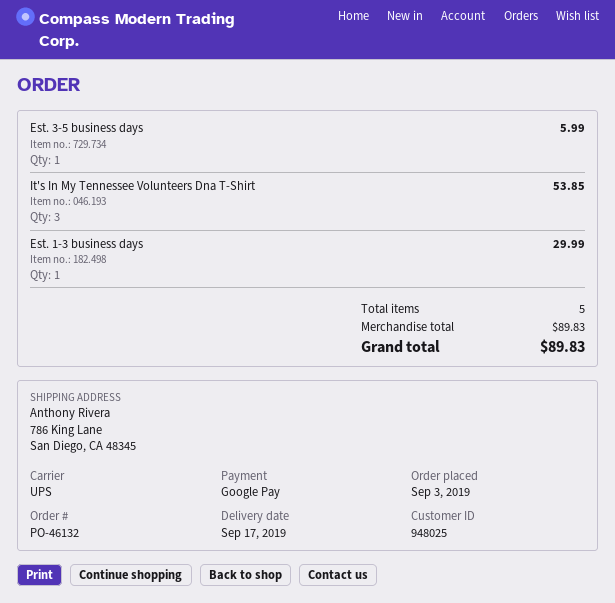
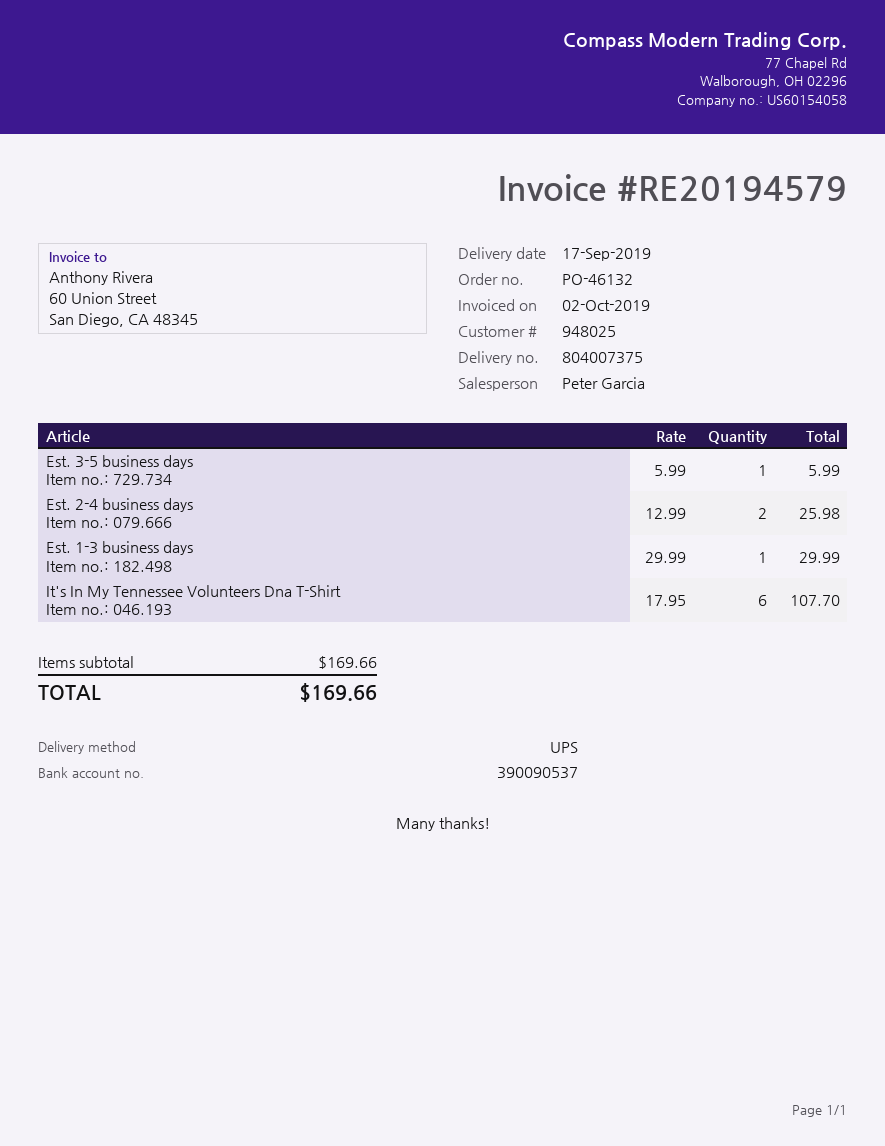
It's In My Tennessee Volunteers Dna T-Shirt: 3 for 53.85 -> 6 for 107.70
Est. 2-4 business days: none -> 2 for 25.98
subtotal: 89.83 -> 169.66
total: 89.83 -> 169.66

